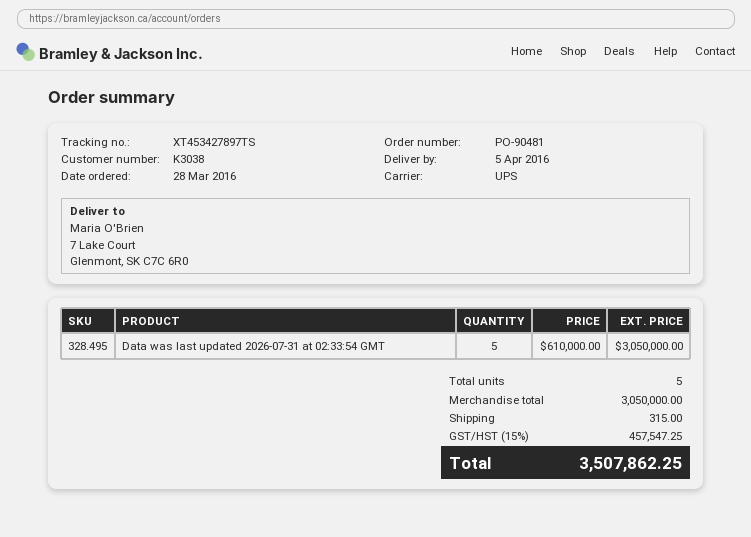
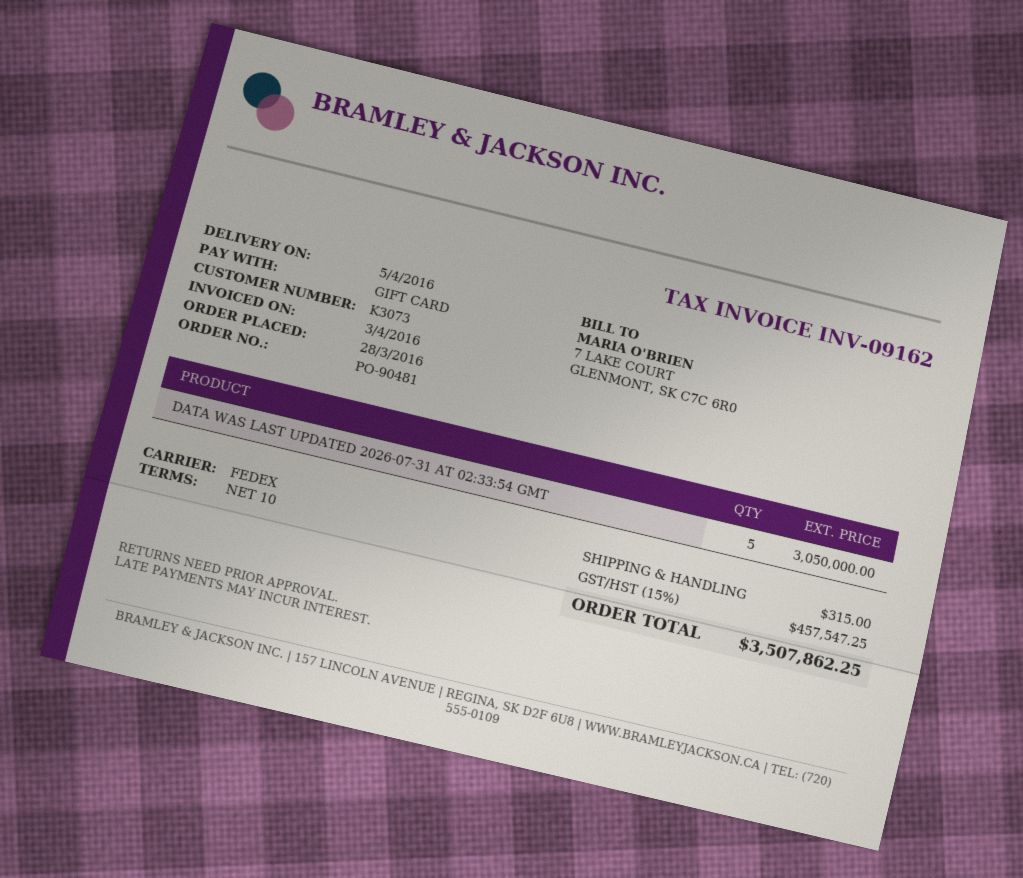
customer number: K3038 -> K3073
shipping method: UPS -> FedEx

